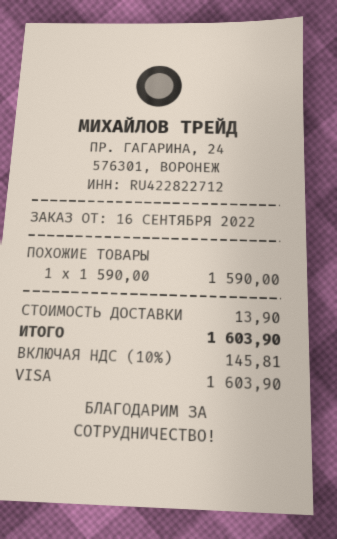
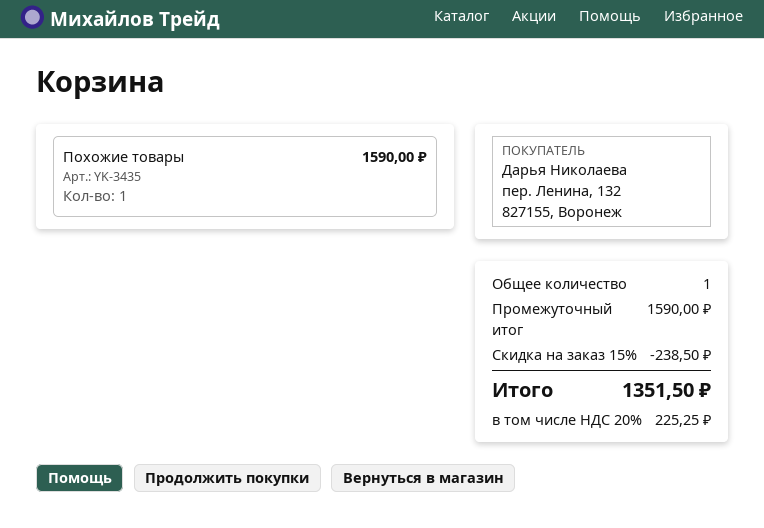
discount: none -> 15% = 238.50
shipping: 13.90 -> none
tax: 10% = 145.81 -> 20% = 225.25
total: 1603.90 -> 1351.50

